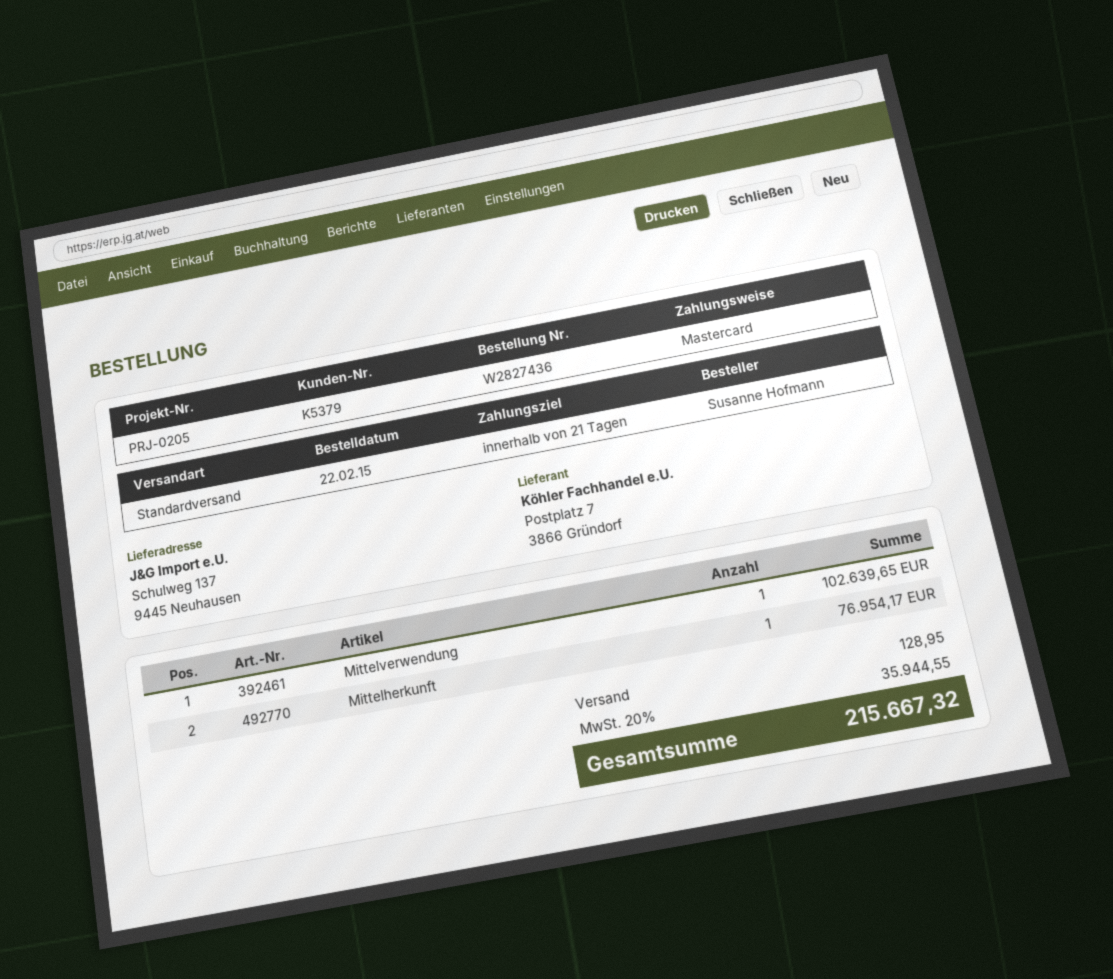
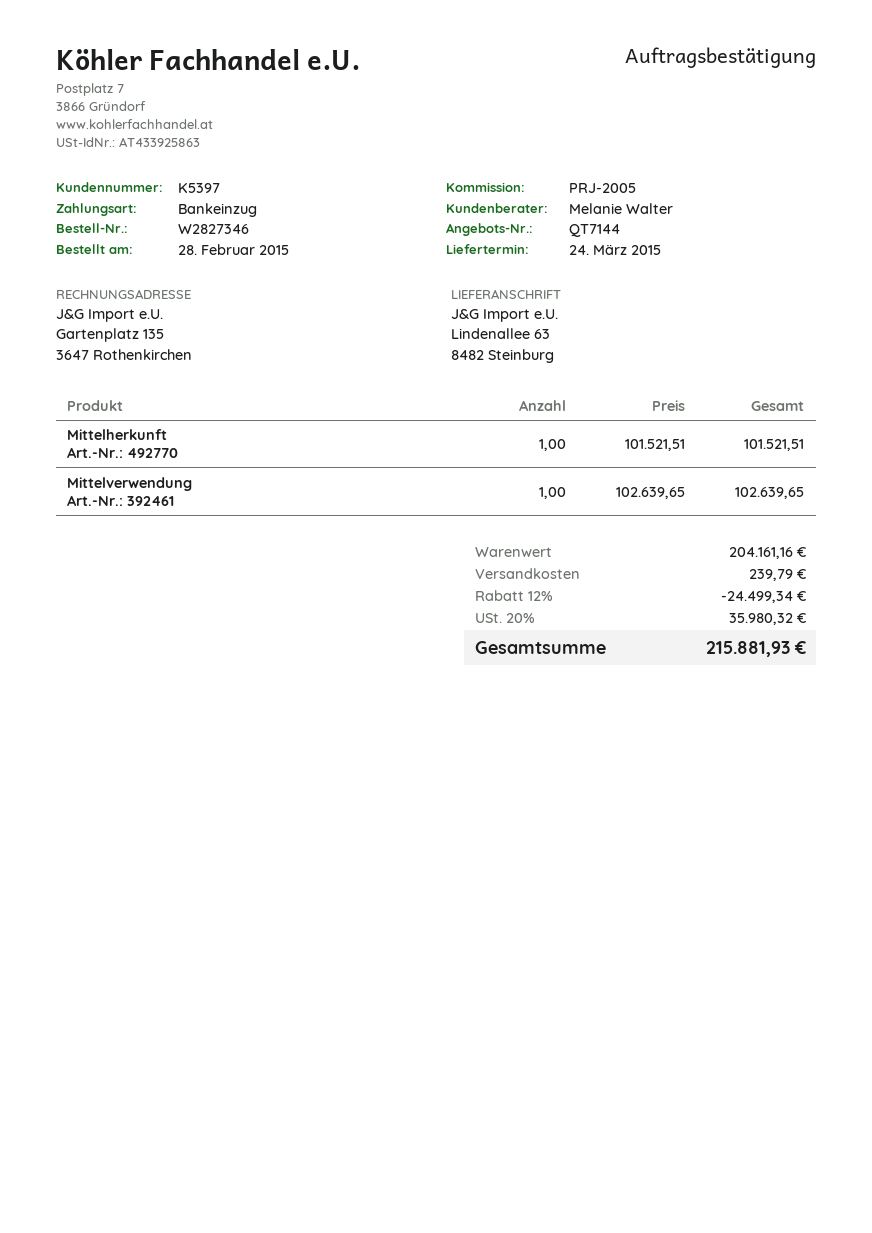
order number: W2827436 -> W2827346
order date: 2015-02-22 -> 2015-02-28
customer number: K5379 -> K5397
reference: PRJ-0205 -> PRJ-2005
payment method: Mastercard -> direct debit
ship to: Schulweg 137, 9445 Neuhausen -> Lindenallee 63, 8482 Steinburg
Mittelherkunft: 1 for 76954.17 -> 1 for 101521.51
discount: none -> 12% = 24499.34
shipping: 128.95 -> 239.79
tax: 20% = 35944.55 -> 20% = 35980.32
total: 215667.32 -> 215881.93

